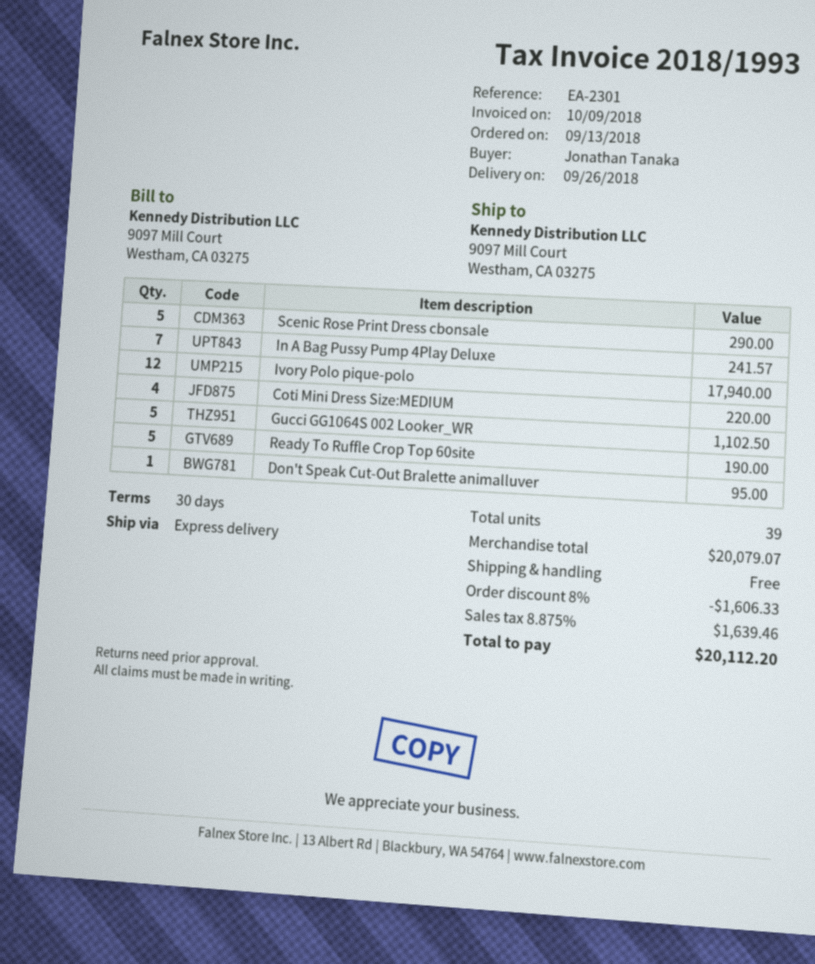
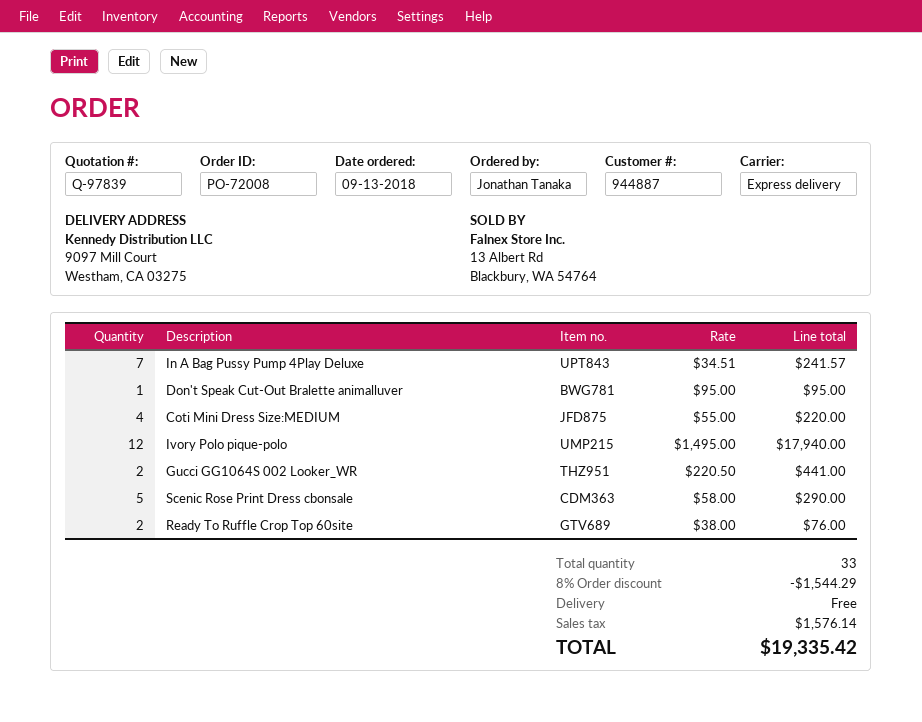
Gucci GG1064S 002 Looker_WR: 5 for 1102.50 -> 2 for 441.00
Ready To Ruffle Crop Top 60site: 5 for 190.00 -> 2 for 76.00
total quantity: 39 -> 33
discount: 8% = 1606.33 -> 8% = 1544.29
tax: 1639.46 -> 1576.14
total: 20112.20 -> 19335.42

